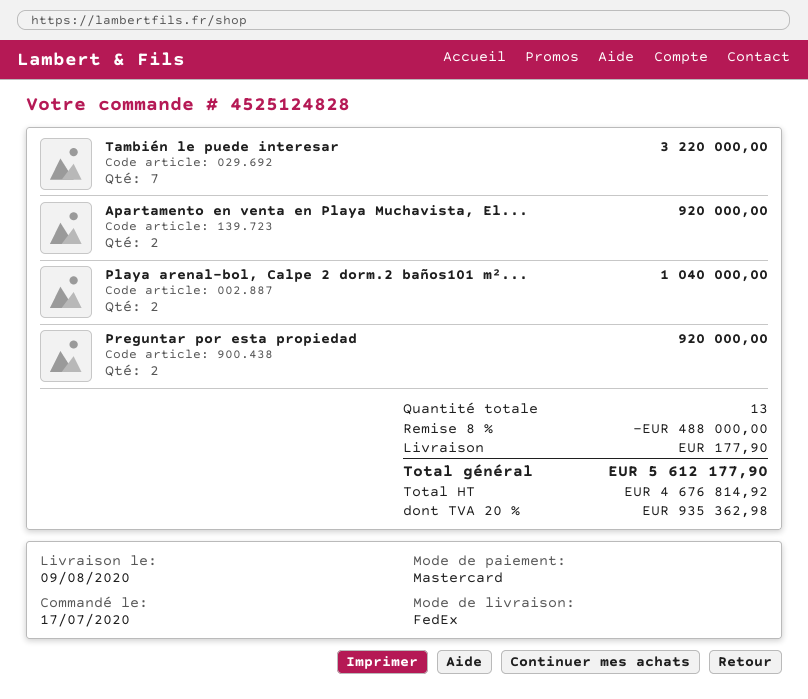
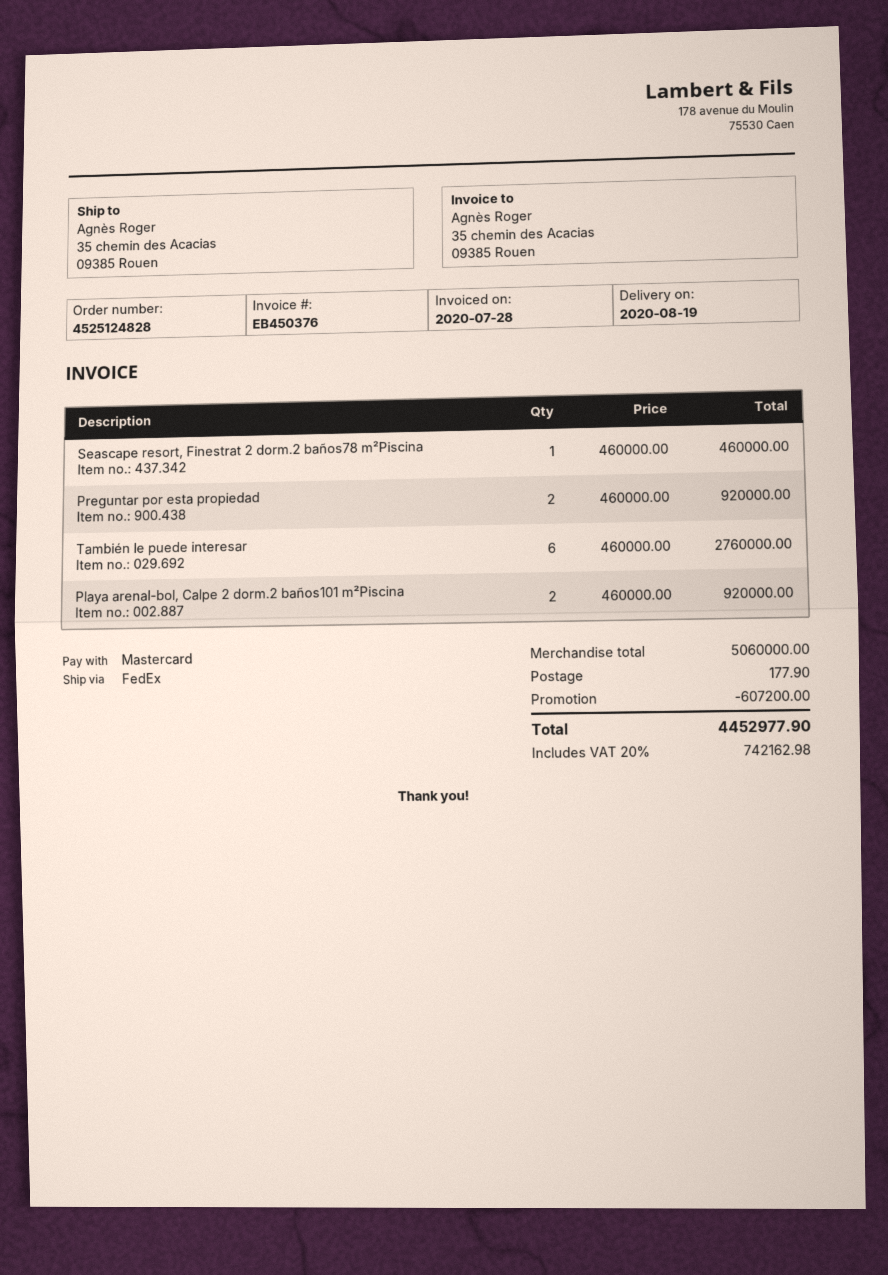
delivery date: 2020-08-09 -> 2020-08-19
También le puede interesar: 7 for 3220000.00 -> 6 for 2760000.00
Apartamento en venta en Playa Muchavista, El...: 2 for 920000.00 -> none
Playa arenal-bol, Calpe 2 dorm.2 baños101 m²...: 2 for 1040000.00 -> 2 for 920000.00
Seascape resort, Finestrat 2 dorm.2 baños78 m²Piscina: none -> 1 for 460000.00
discount: 488000.00 -> 607200.00
tax: 20% = 935362.98 -> 20% = 742162.98
total: 5612177.90 -> 4452977.90

